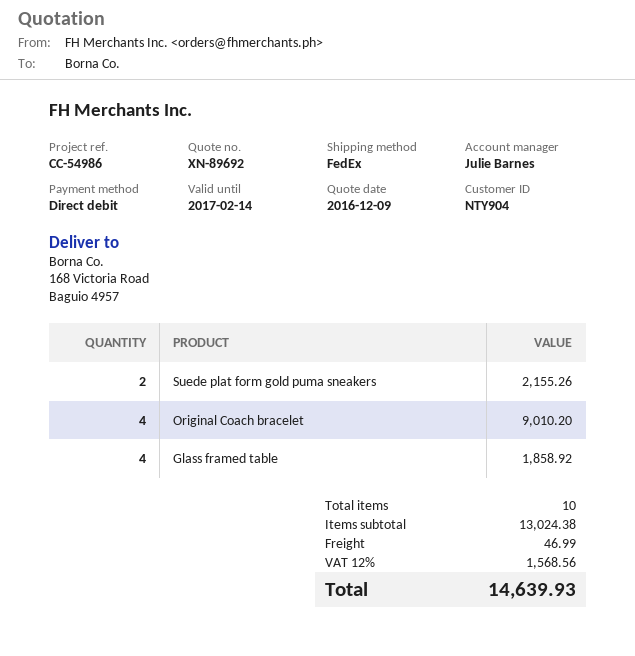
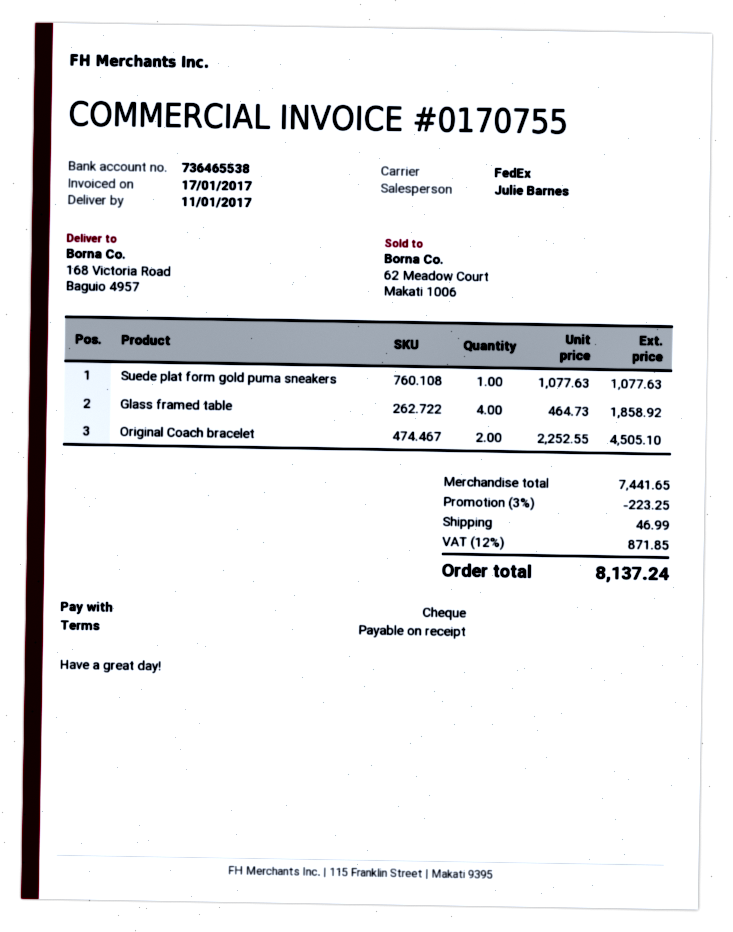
payment method: direct debit -> cheque
Suede plat form gold puma sneakers: 2 for 2155.26 -> 1 for 1077.63
Original Coach bracelet: 4 for 9010.20 -> 2 for 4505.10
subtotal: 13024.38 -> 7441.65
discount: none -> 3% = 223.25
tax: 12% = 1568.56 -> 12% = 871.85
total: 14639.93 -> 8137.24

